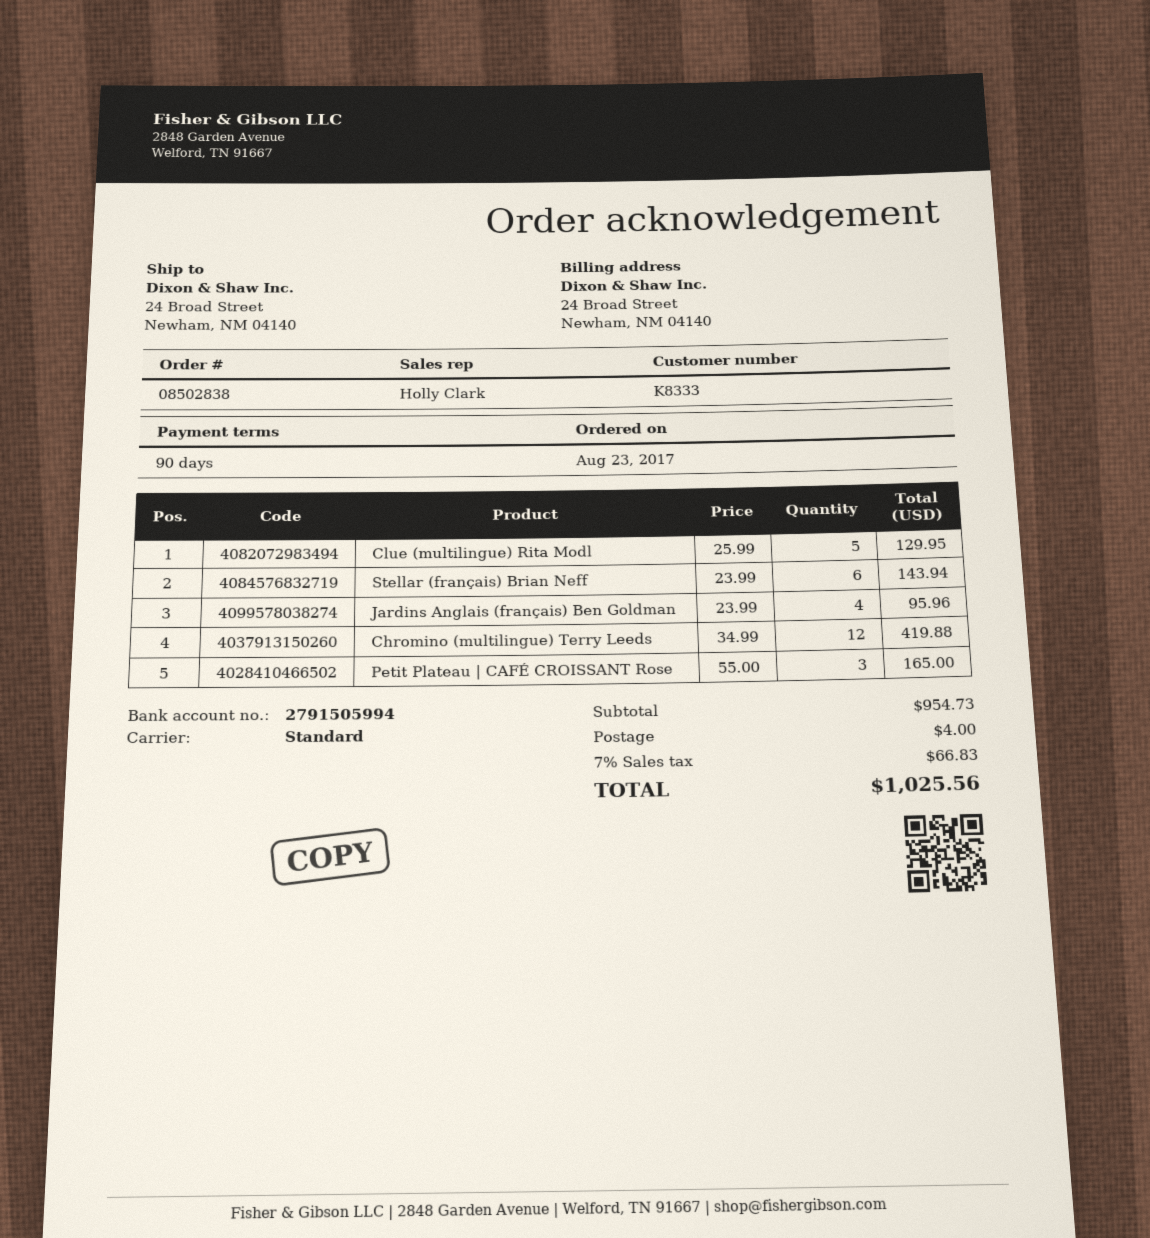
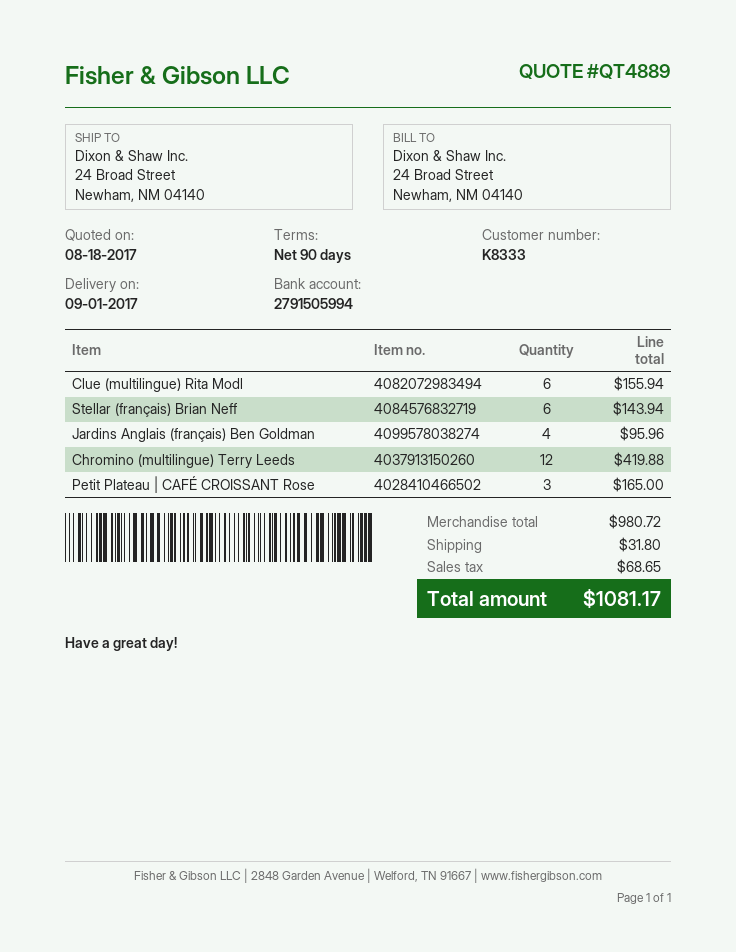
Clue (multilingue) Rita Modl: 5 for 129.95 -> 6 for 155.94
subtotal: 954.73 -> 980.72
shipping: 4.00 -> 31.80
tax: 66.83 -> 68.65
total: 1025.56 -> 1081.17

